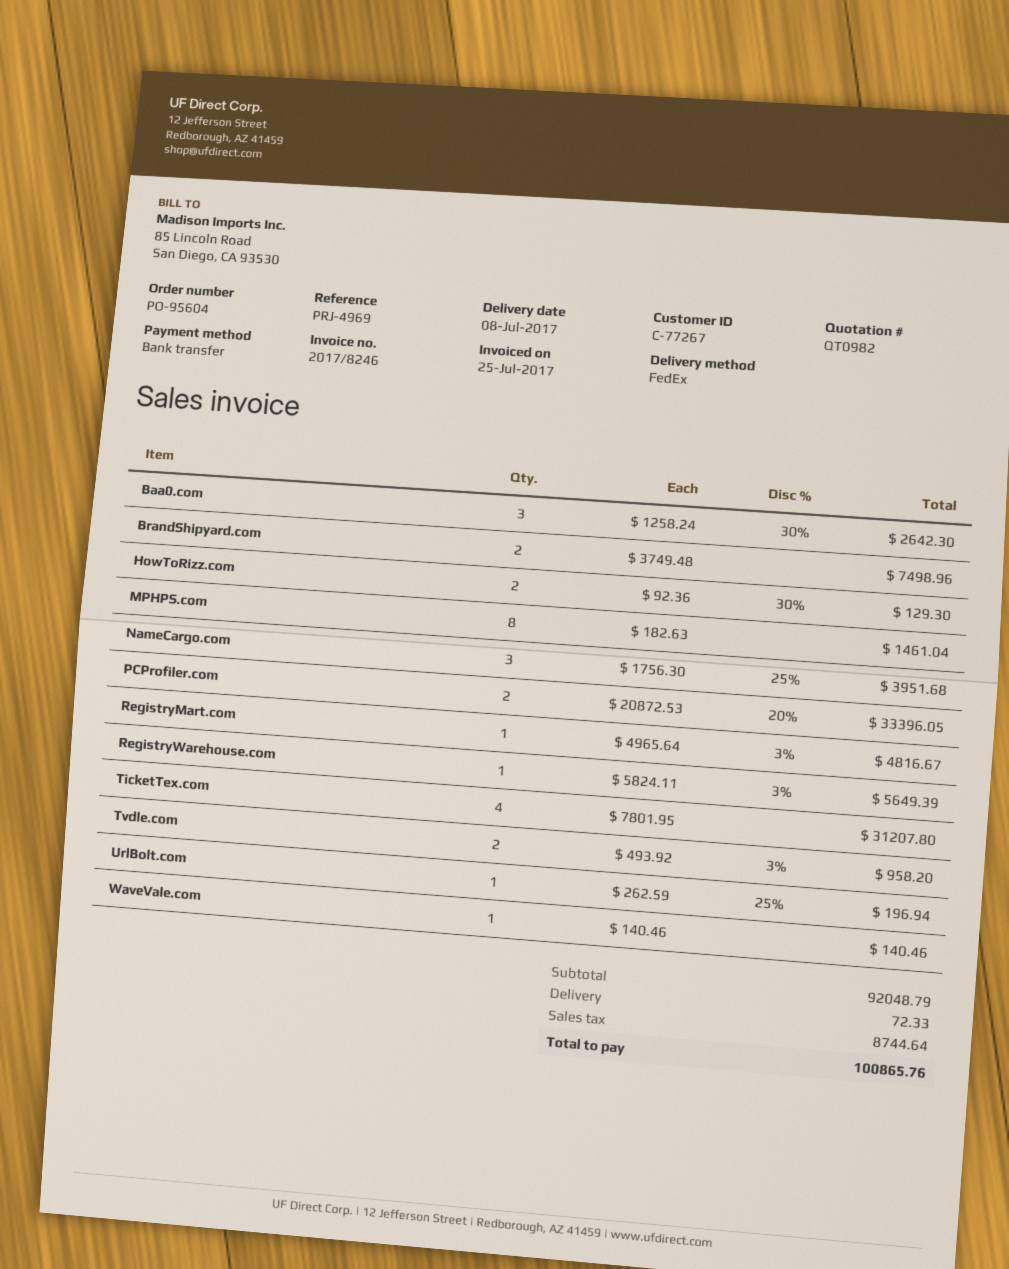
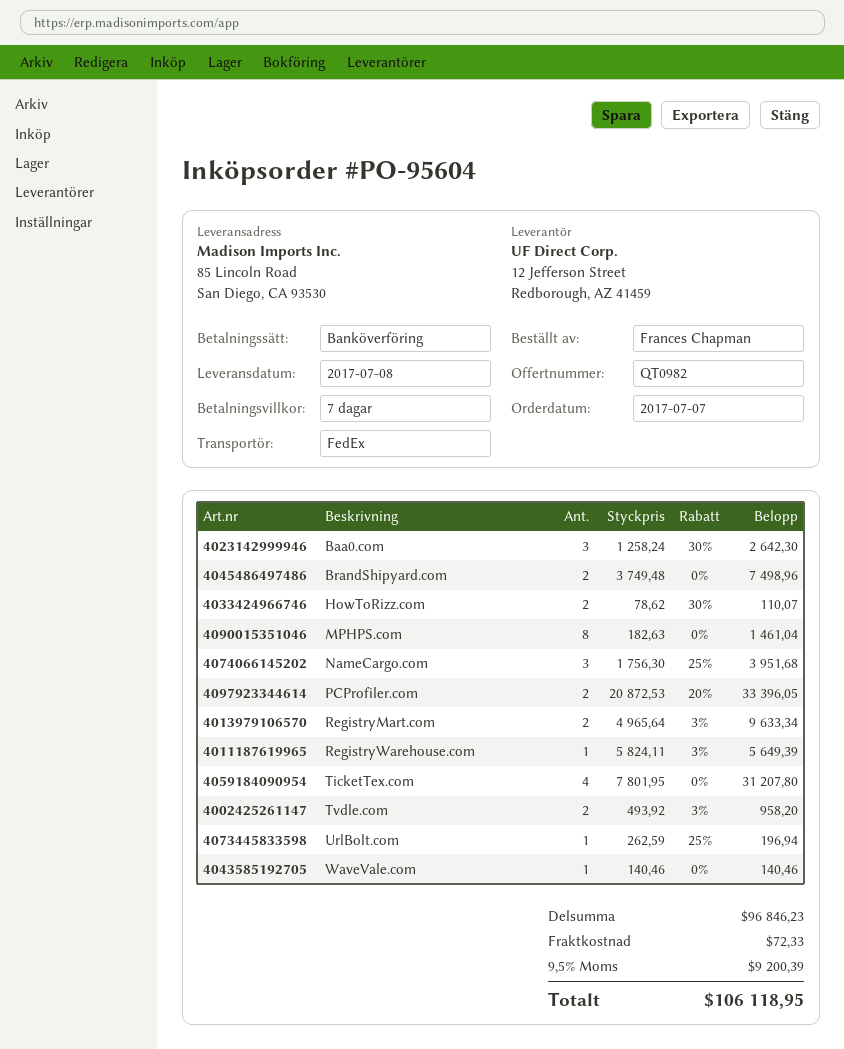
HowToRizz.com: 2 x 92.36 - 30% = 129.30 -> 2 x 78.62 - 30% = 110.07
RegistryMart.com: 1 x 4965.64 - 3% = 4816.67 -> 2 x 4965.64 - 3% = 9633.34
subtotal: 92048.79 -> 96846.23
tax: 8744.64 -> 9200.39
total: 100865.76 -> 106118.95

